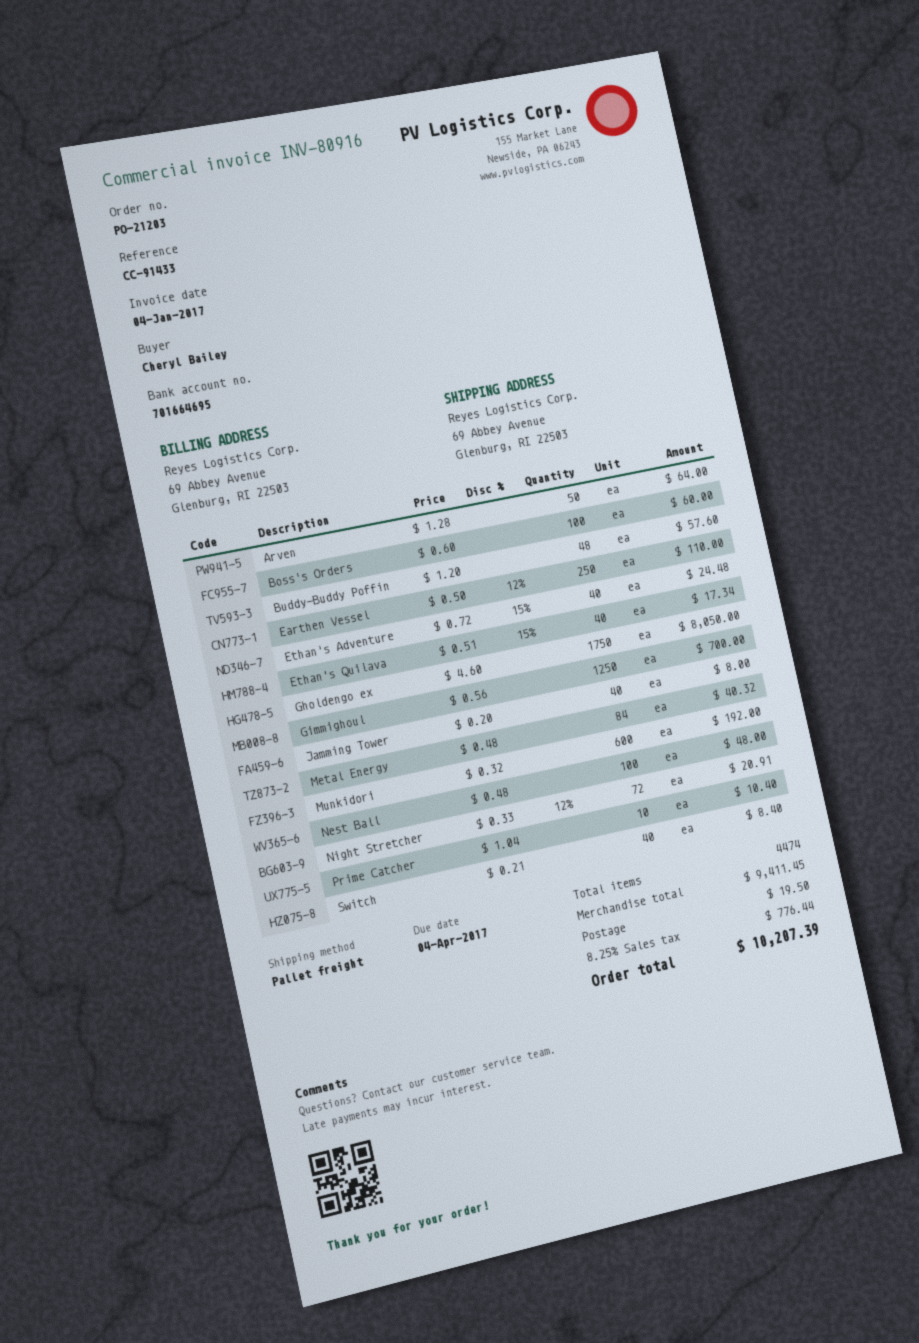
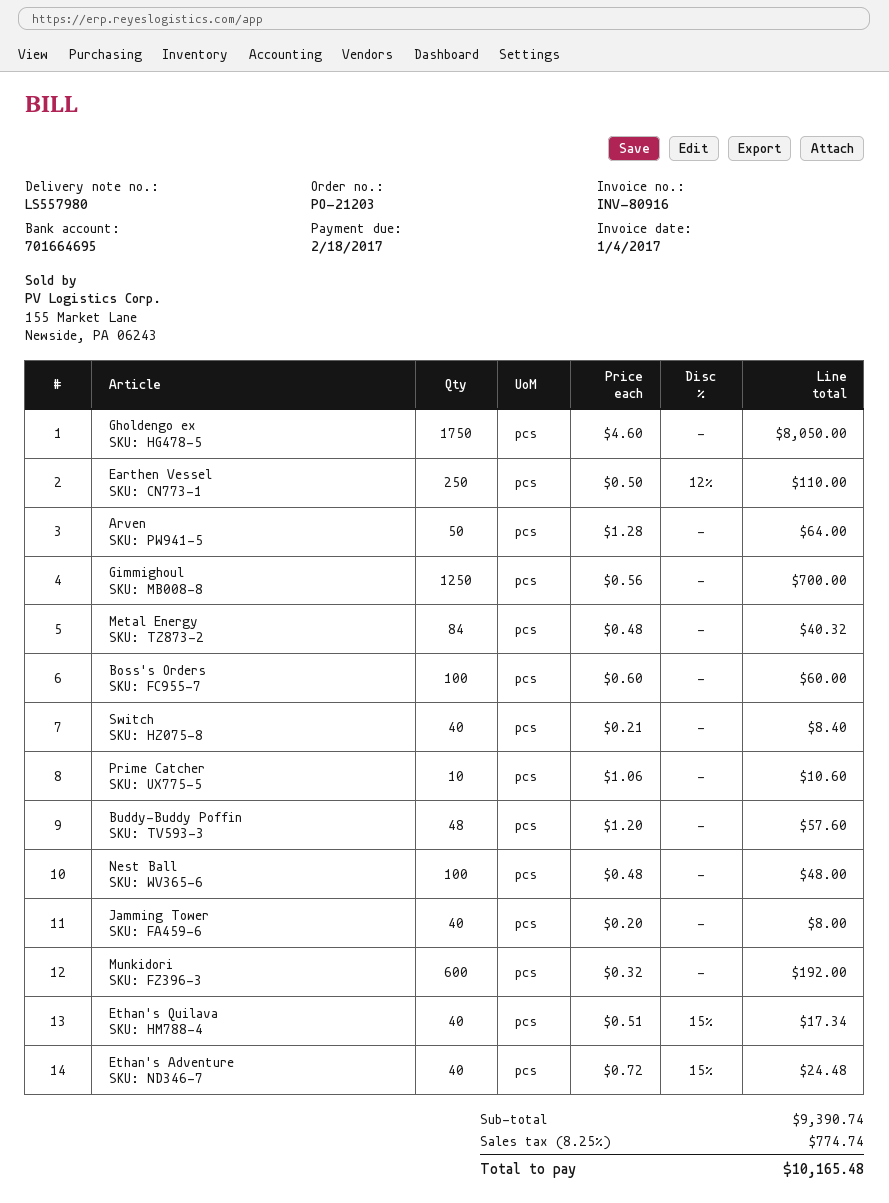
due date: 2017-04-04 -> 2017-02-18
Night Stretcher: 72 x 0.33 - 12% = 20.91 -> none
Prime Catcher: 10 x 1.04 = 10.40 -> 10 x 1.06 = 10.60
subtotal: 9411.45 -> 9390.74
shipping: 19.50 -> none
tax: 8.25% = 776.44 -> 8.25% = 774.74
total: 10207.39 -> 10165.48

